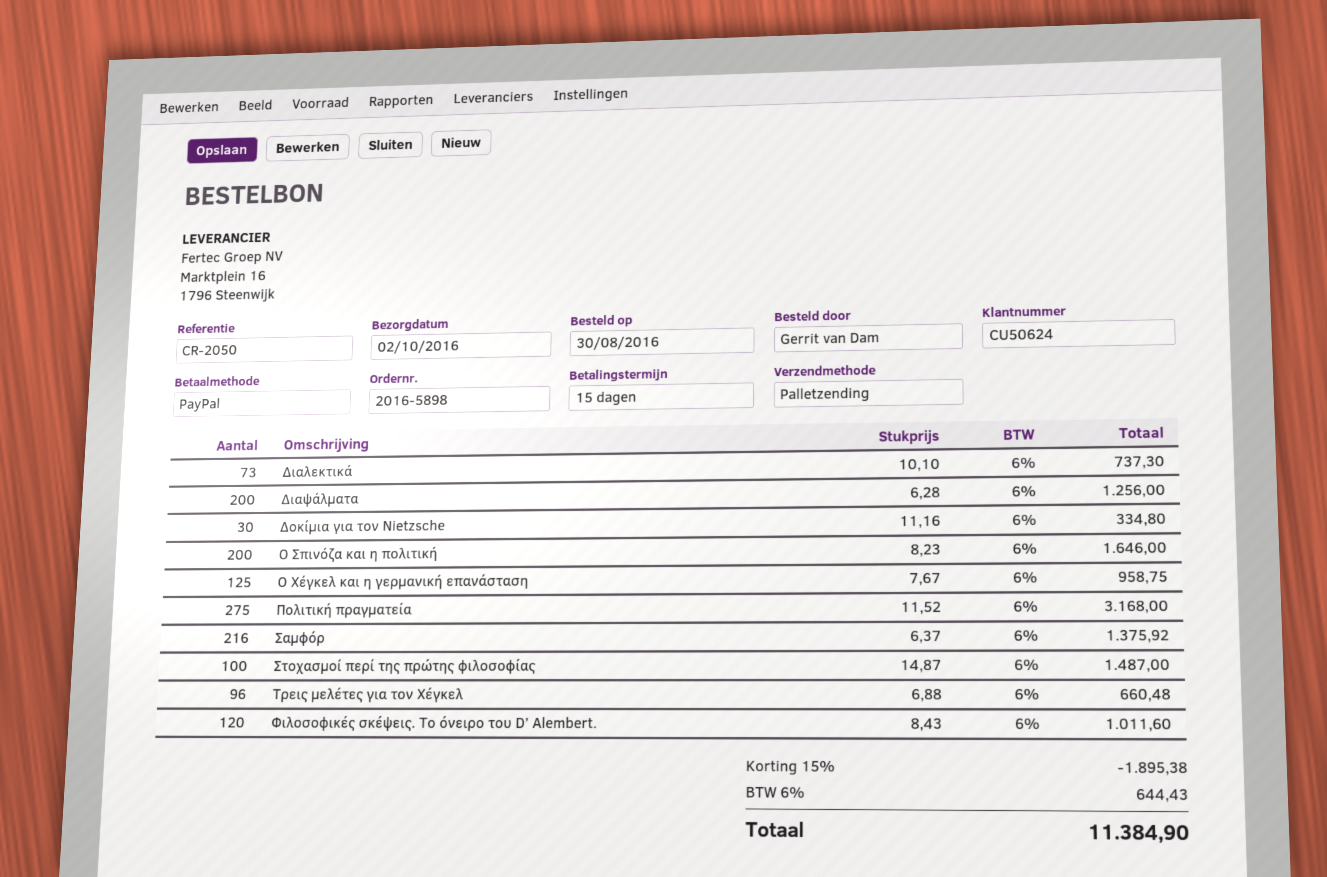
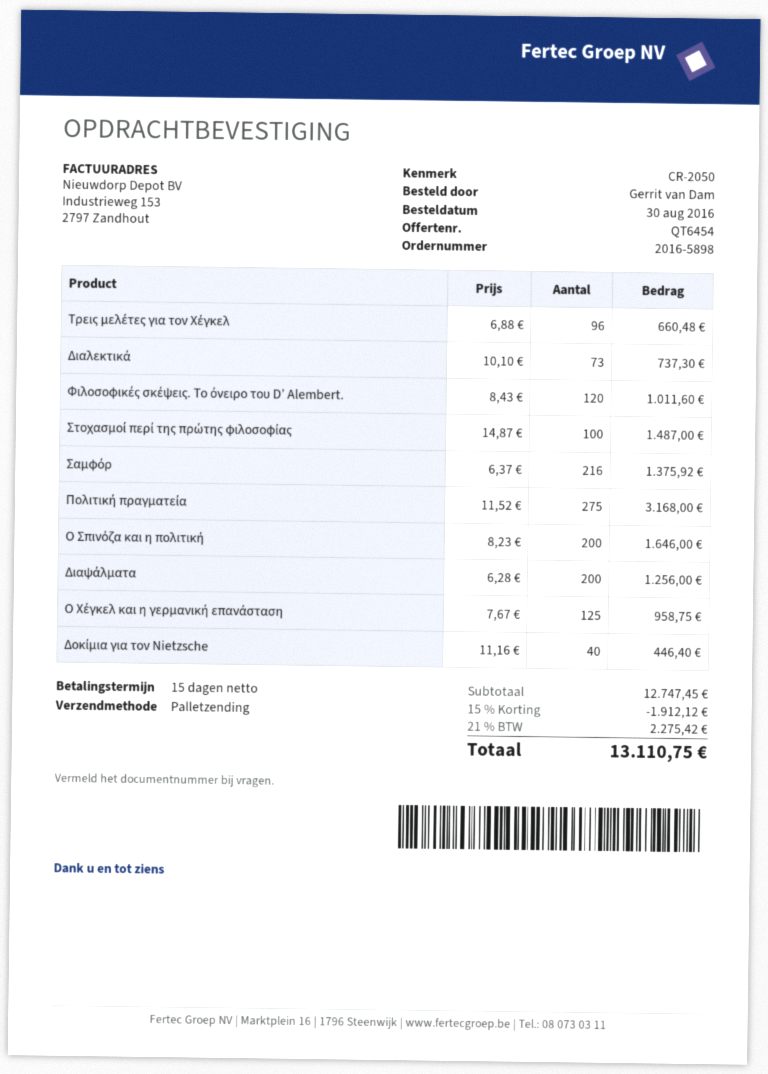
Δοκίμια για τον Nietzsche: 30 x 11.16 = 334.80 -> 40 x 11.16 = 446.40
discount: 15% = 1895.38 -> 15% = 1912.12
tax: 6% = 644.43 -> 21% = 2275.42
total: 11384.90 -> 13110.75

